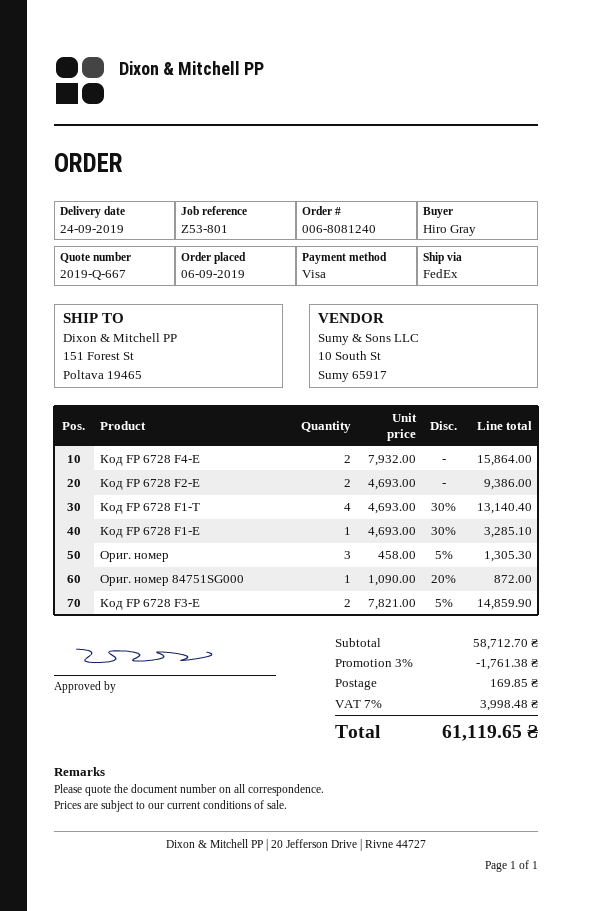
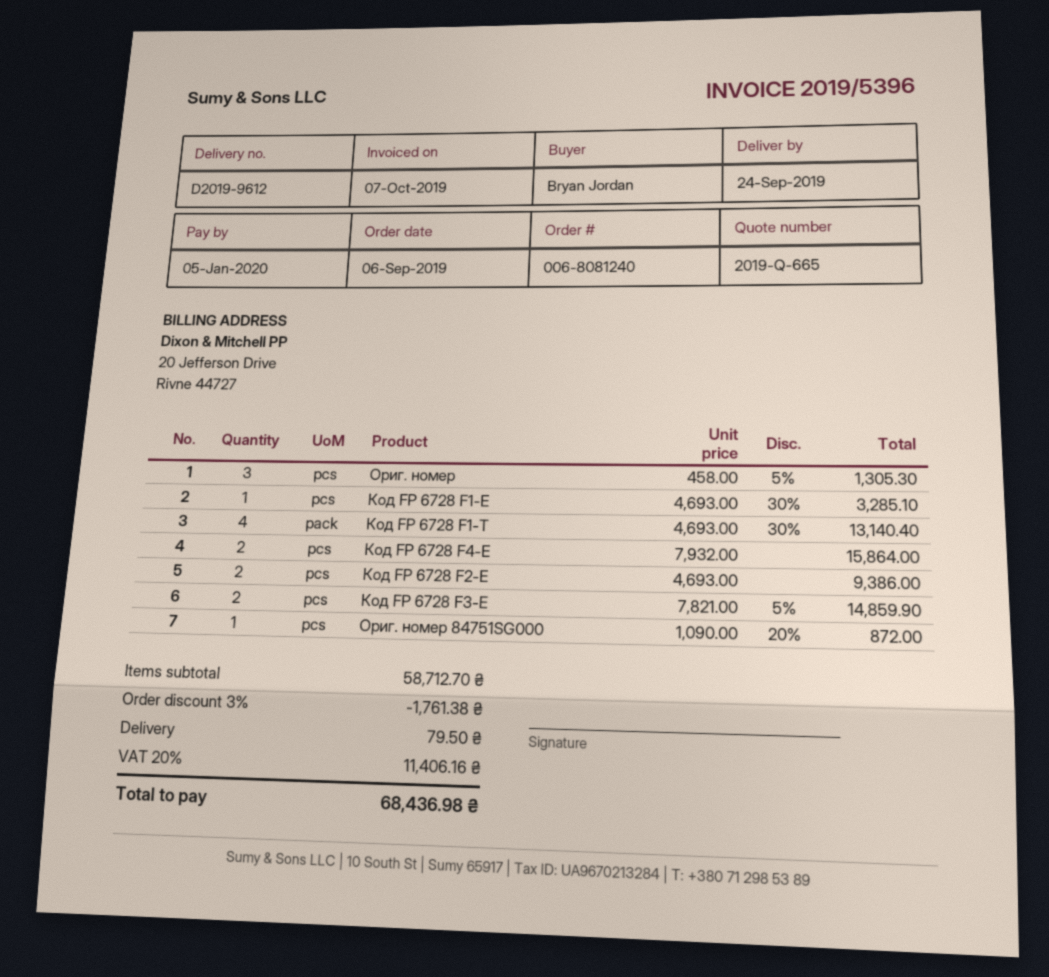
quote number: 2019-Q-667 -> 2019-Q-665
ordered by: Hiro Gray -> Bryan Jordan
shipping: 169.85 -> 79.50
tax: 7% = 3998.48 -> 20% = 11406.16
total: 61119.65 -> 68436.98

